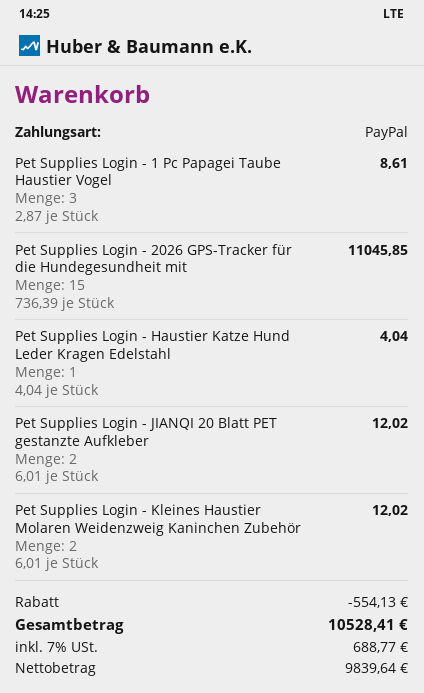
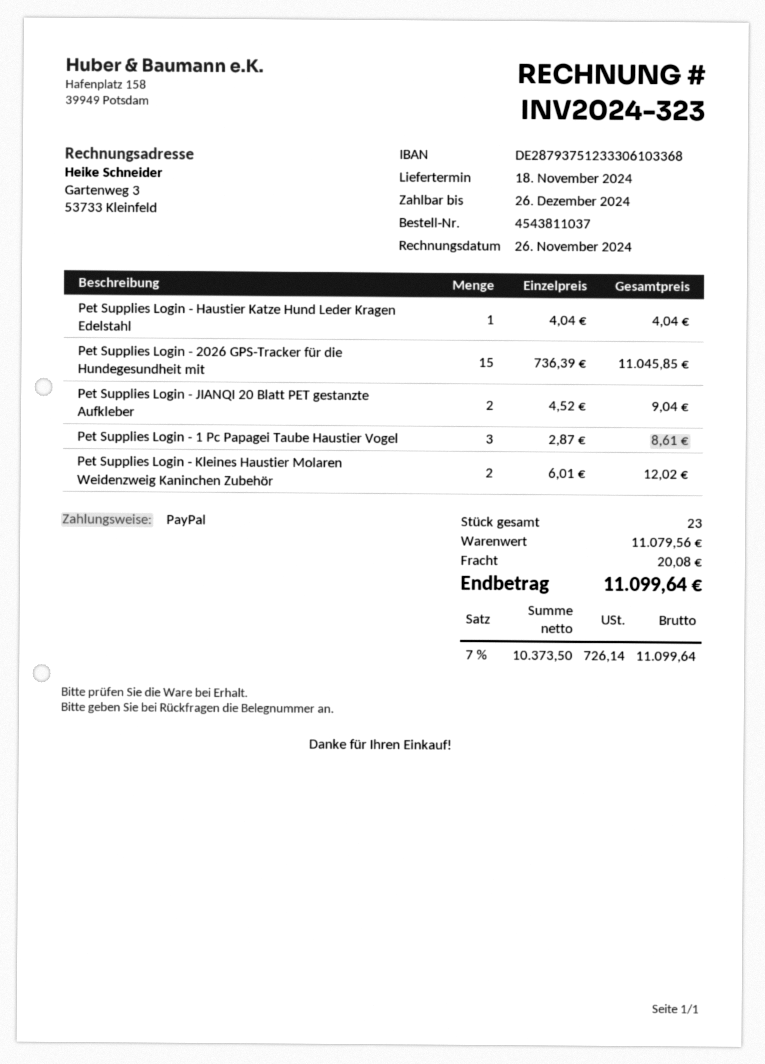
Pet Supplies Login - JIANQI 20 Blatt PET gestanzte Aufkleber: 2 x 6.01 = 12.02 -> 2 x 4.52 = 9.04
discount: 554.13 -> none
shipping: none -> 20.08
net: 9839.64 -> 10373.50
tax: 7% = 688.77 -> 7% = 726.14
total: 10528.41 -> 11099.64

